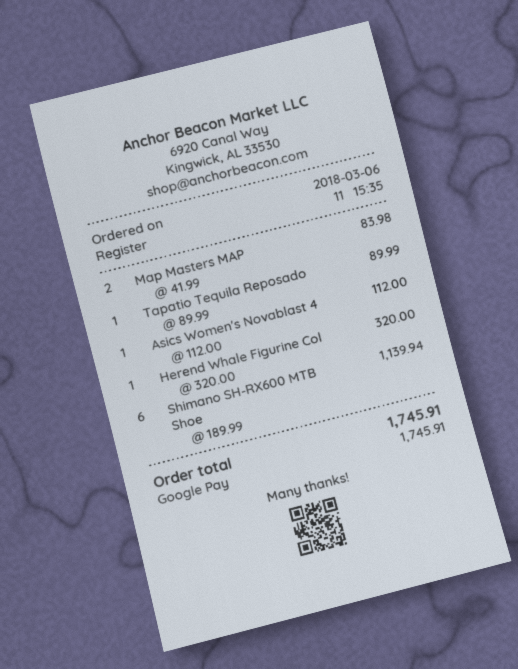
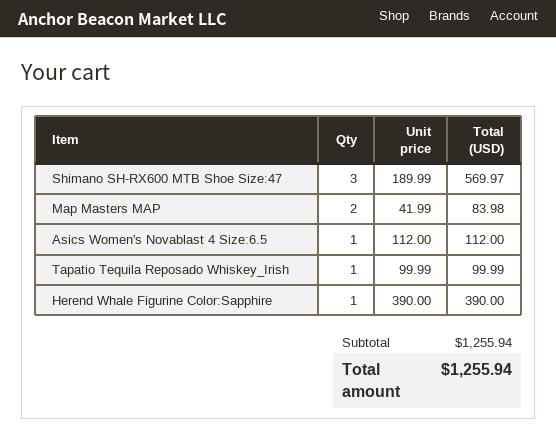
Tapatio Tequila Reposado: 1 x 89.99 = 89.99 -> 1 x 99.99 = 99.99
Herend Whale Figurine Col: 1 x 320.00 = 320.00 -> 1 x 390.00 = 390.00
Shimano SH-RX600 MTB Shoe: 6 x 189.99 = 1139.94 -> 3 x 189.99 = 569.97
total: 1745.91 -> 1255.94

